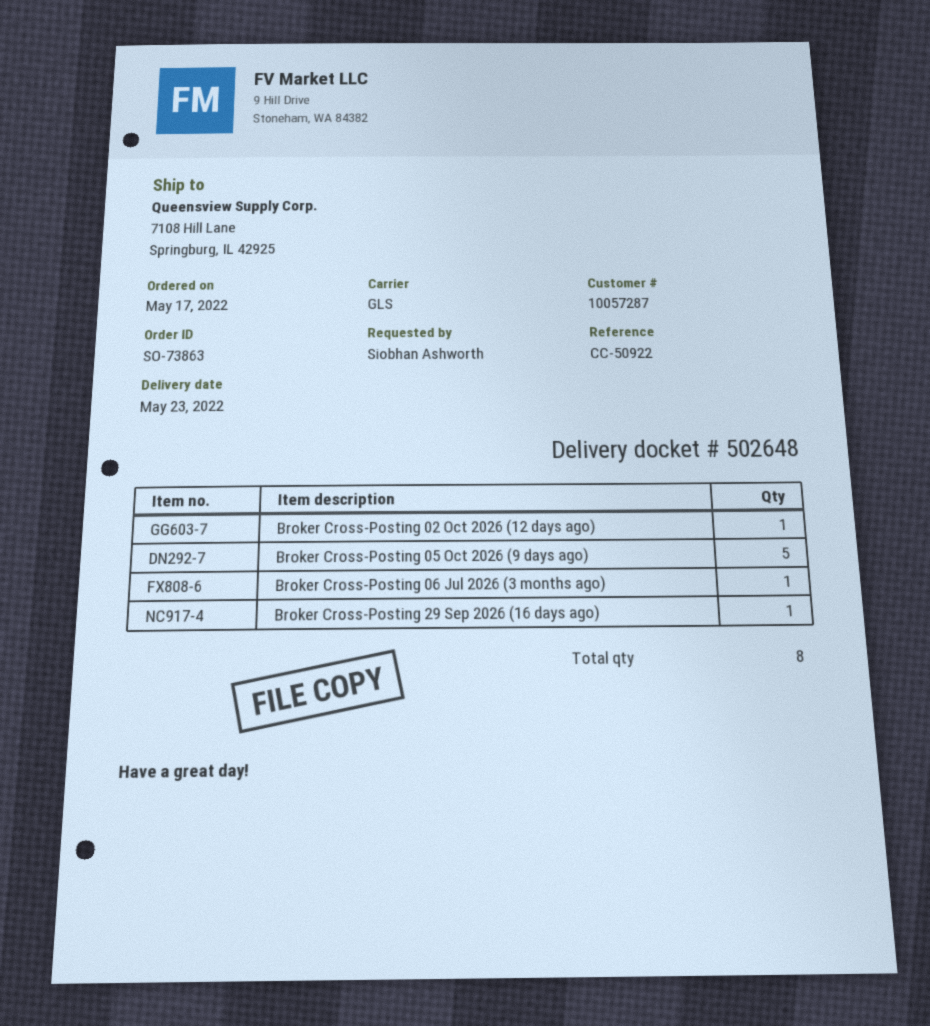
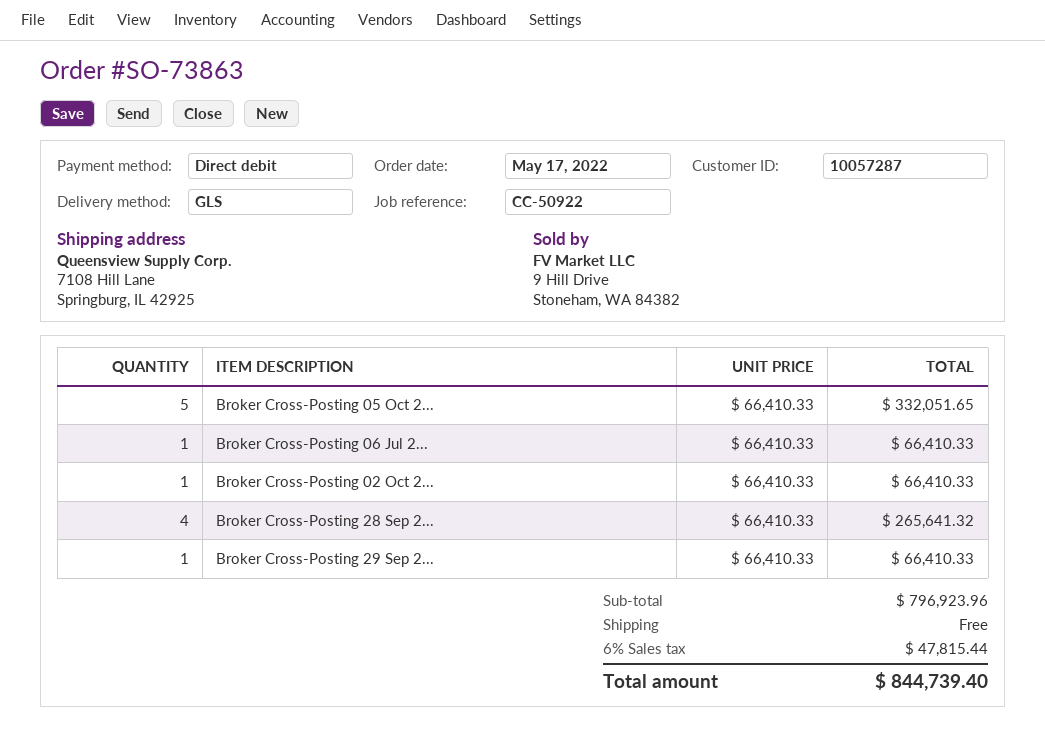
Broker Cross-Posting 28 Sep 2...: none -> 4

